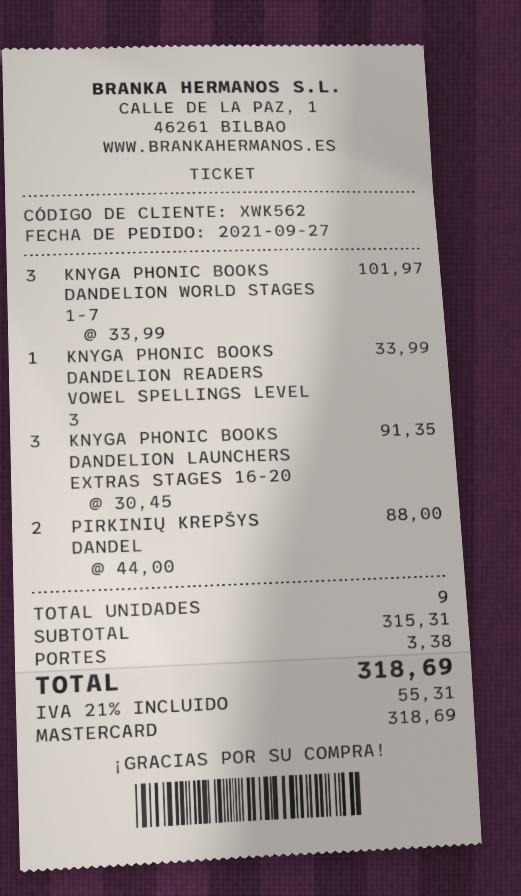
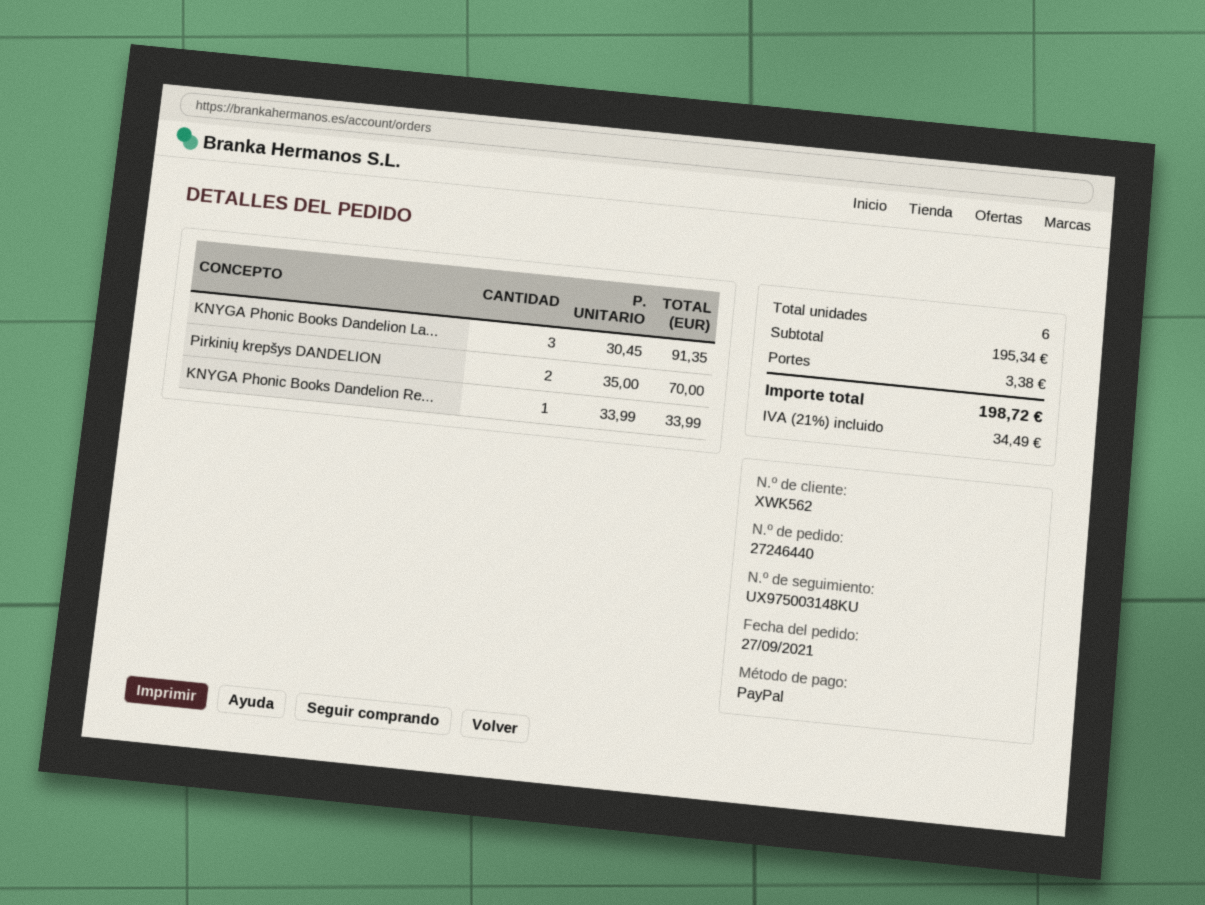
payment method: Mastercard -> PayPal
KNYGA PHONIC BOOKS DANDELION WORLD STAGES 1-7: 3 x 33.99 = 101.97 -> none
PIRKINIŲ KREPŠYS DANDEL: 2 x 44.00 = 88.00 -> 2 x 35.00 = 70.00
total quantity: 9 -> 6
subtotal: 315.31 -> 195.34
tax: 21% = 55.31 -> 21% = 34.49
total: 318.69 -> 198.72

